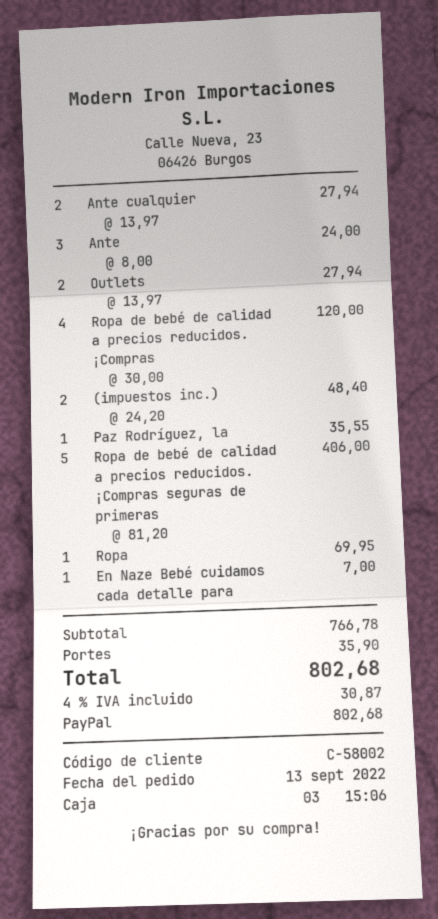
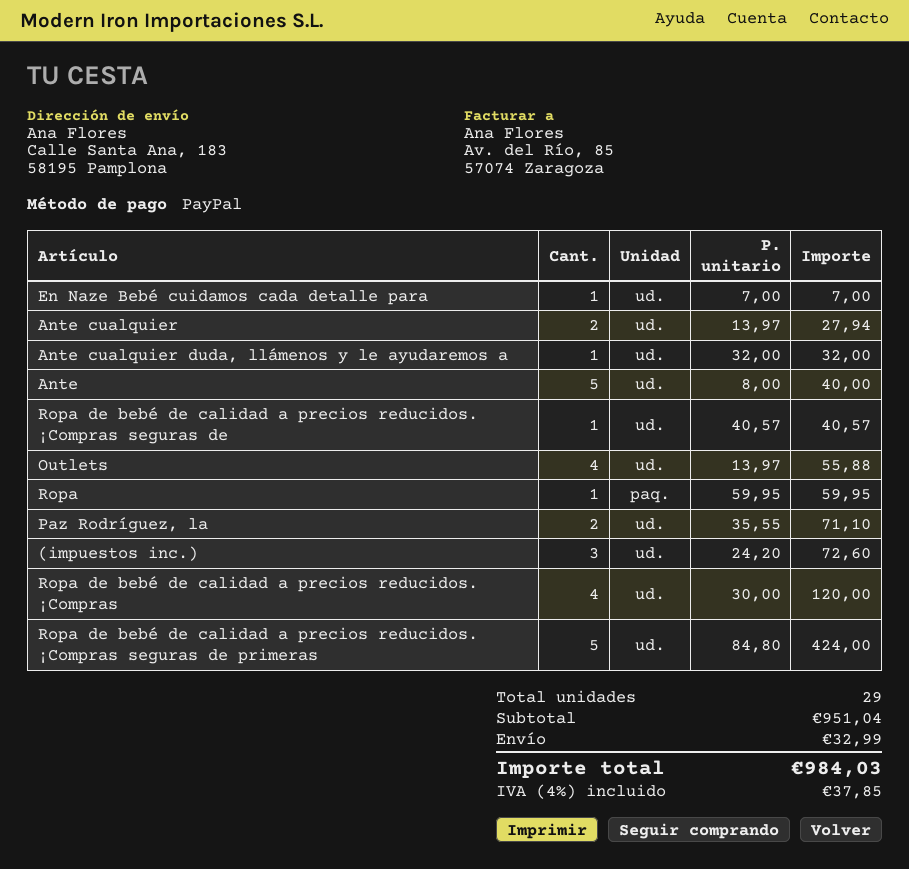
Ante: 3 x 8.00 = 24.00 -> 5 x 8.00 = 40.00
Outlets: 2 x 13.97 = 27.94 -> 4 x 13.97 = 55.88
(impuestos inc.): 2 x 24.20 = 48.40 -> 3 x 24.20 = 72.60
Paz Rodríguez, la: 1 x 35.55 = 35.55 -> 2 x 35.55 = 71.10
Ropa de bebé de calidad a precios reducidos. ¡Compras seguras de primeras: 5 x 81.20 = 406.00 -> 5 x 84.80 = 424.00
Ropa: 1 x 69.95 = 69.95 -> 1 x 59.95 = 59.95
Ante cualquier duda, llámenos y le ayudaremos a: none -> 1 x 32.00 = 32.00
Ropa de bebé de calidad a precios reducidos. ¡Compras seguras de: none -> 1 x 40.57 = 40.57
subtotal: 766.78 -> 951.04
shipping: 35.90 -> 32.99
tax: 4% = 30.87 -> 4% = 37.85
total: 802.68 -> 984.03

